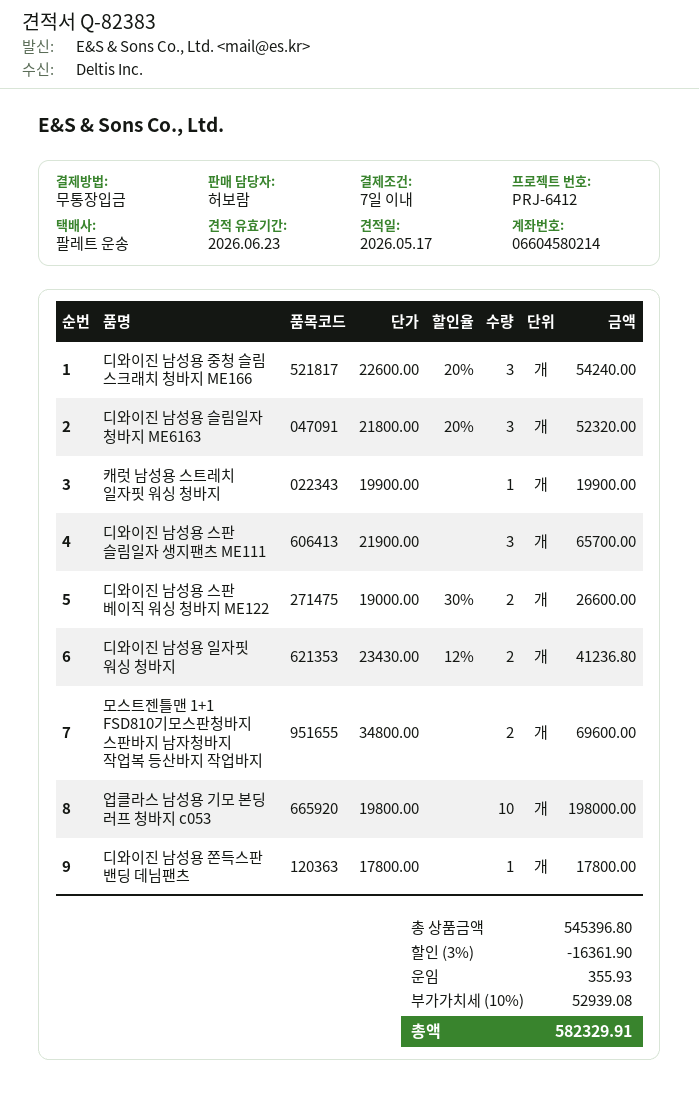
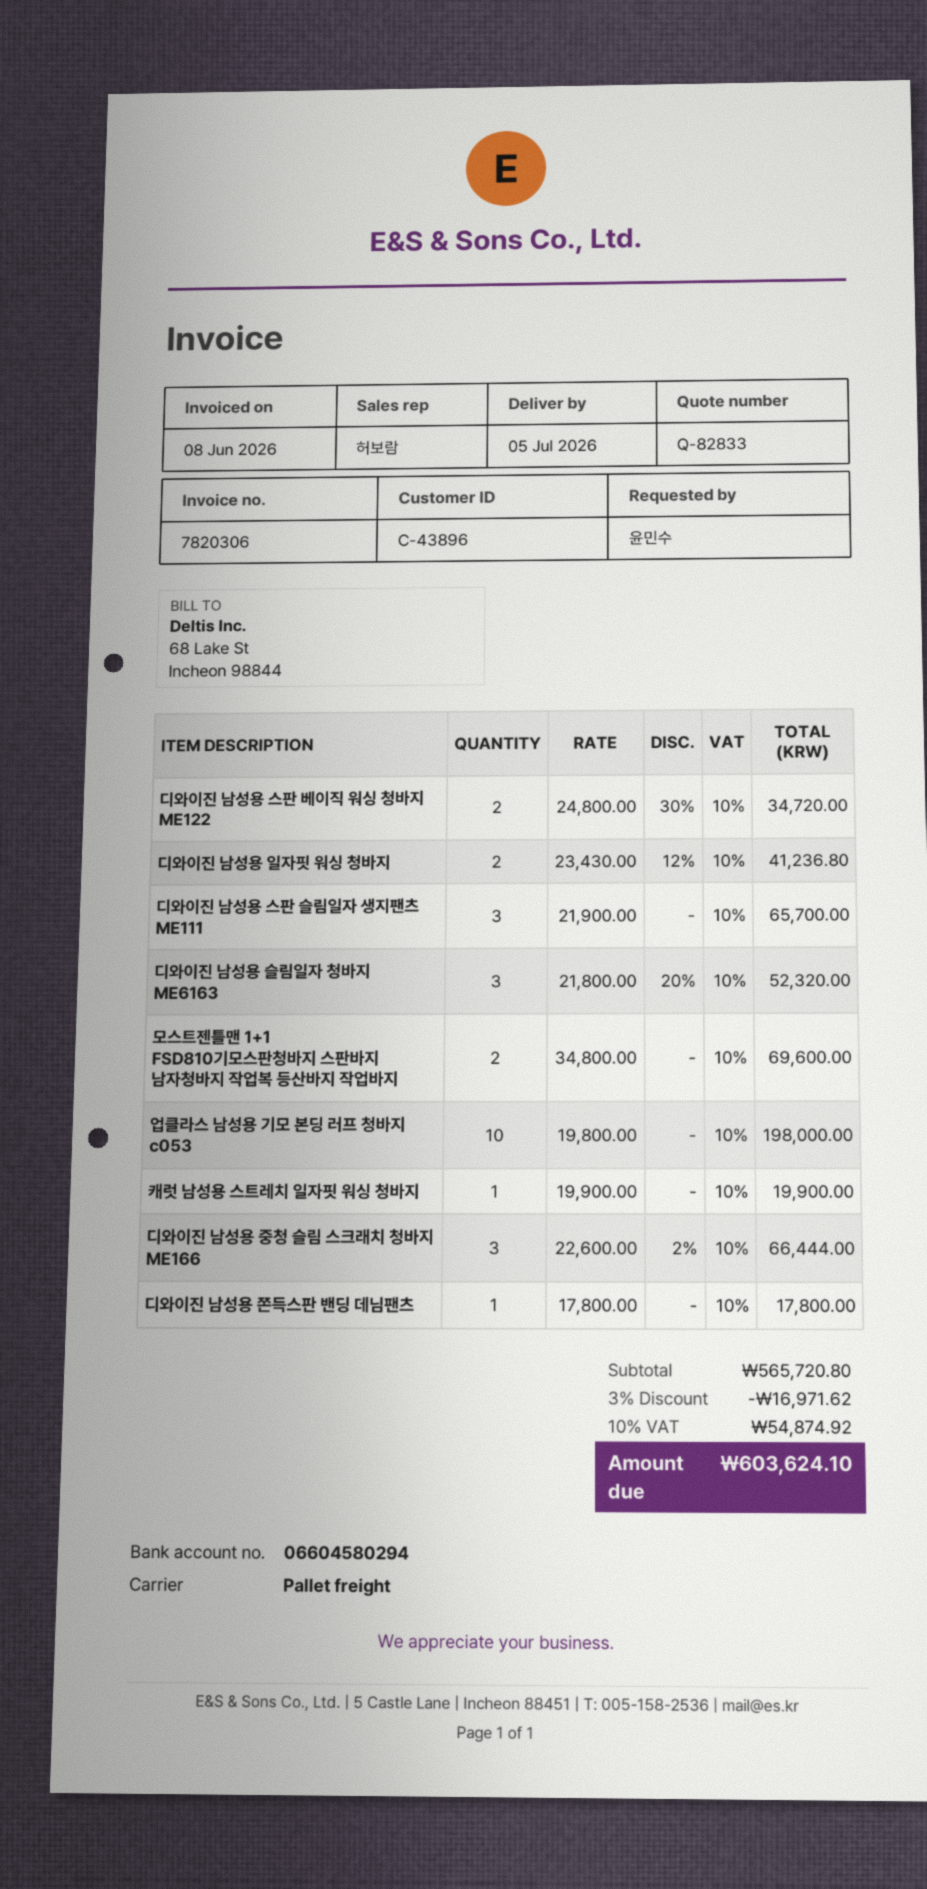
quote number: Q-82383 -> Q-82833
bank account: 06604580214 -> 06604580294
디와이진 남성용 중청 슬림 스크래치 청바지 ME166: 3 x 22600.00 - 20% = 54240.00 -> 3 x 22600.00 - 2% = 66444.00
디와이진 남성용 스판 베이직 워싱 청바지 ME122: 2 x 19000.00 - 30% = 26600.00 -> 2 x 24800.00 - 30% = 34720.00
subtotal: 545396.80 -> 565720.80
discount: 3% = 16361.90 -> 3% = 16971.62
shipping: 355.93 -> none
tax: 10% = 52939.08 -> 10% = 54874.92
total: 582329.91 -> 603624.10

